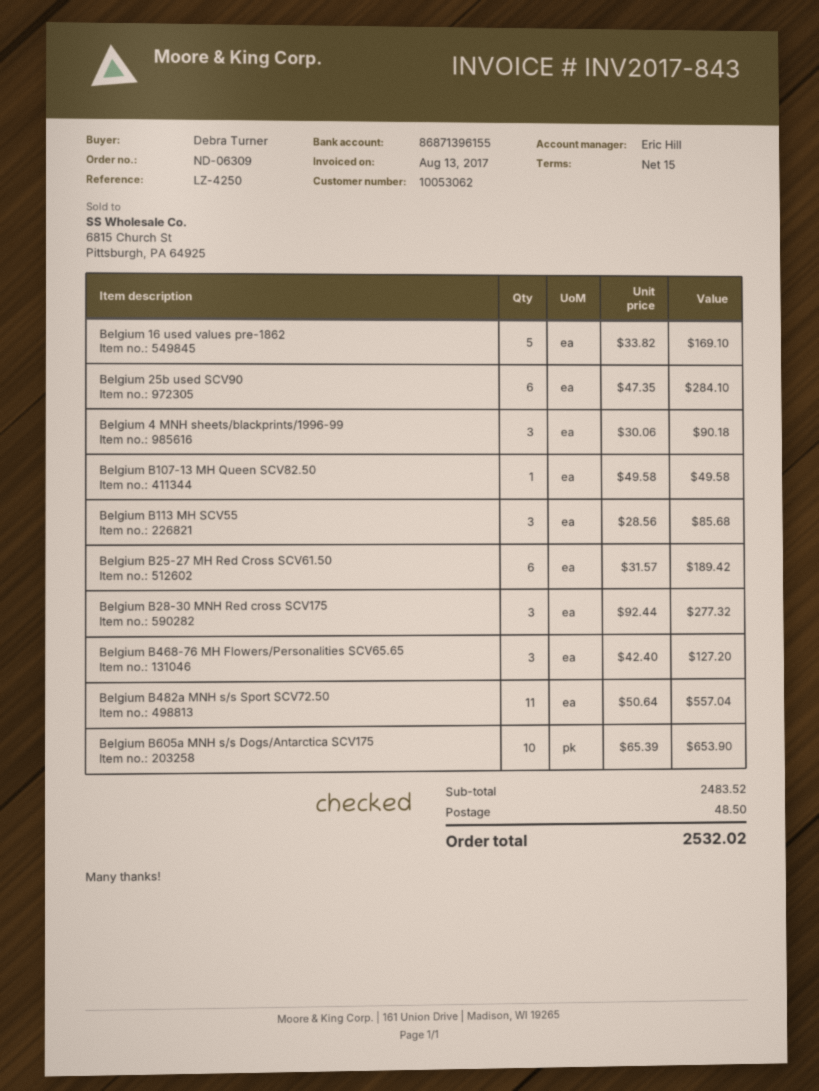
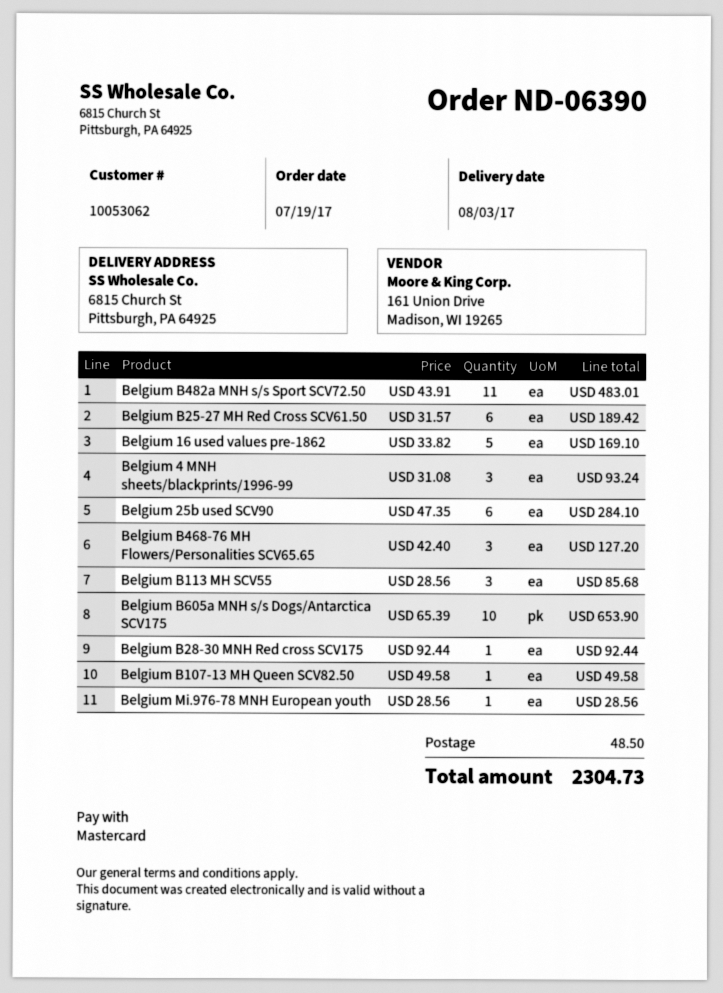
order number: ND-06309 -> ND-06390
Belgium 4 MNH sheets/blackprints/1996-99: 3 x 30.06 = 90.18 -> 3 x 31.08 = 93.24
Belgium B28-30 MNH Red cross SCV175: 3 x 92.44 = 277.32 -> 1 x 92.44 = 92.44
Belgium B482a MNH s/s Sport SCV72.50: 11 x 50.64 = 557.04 -> 11 x 43.91 = 483.01
Belgium Mi.976-78 MNH European youth: none -> 1 x 28.56 = 28.56
total: 2532.02 -> 2304.73

